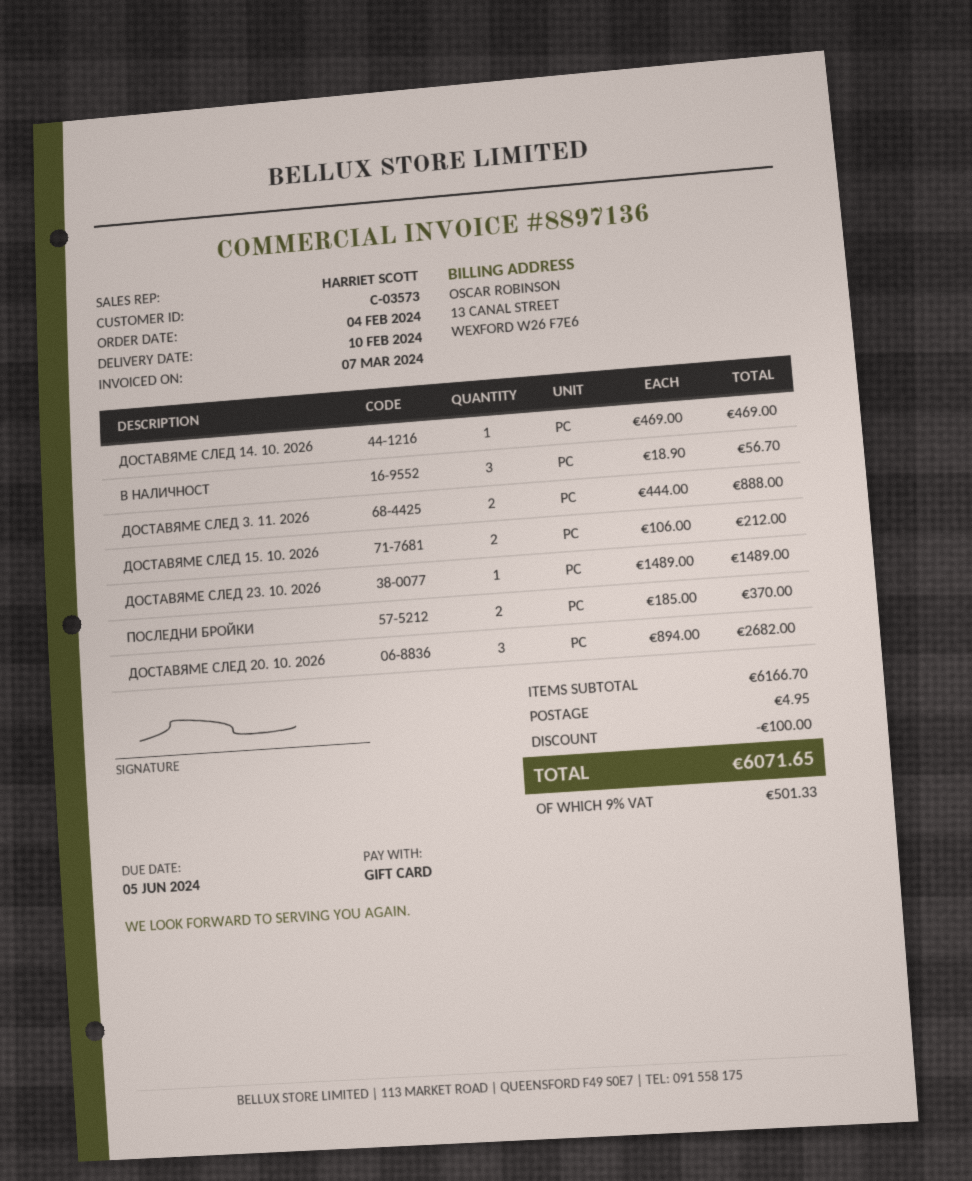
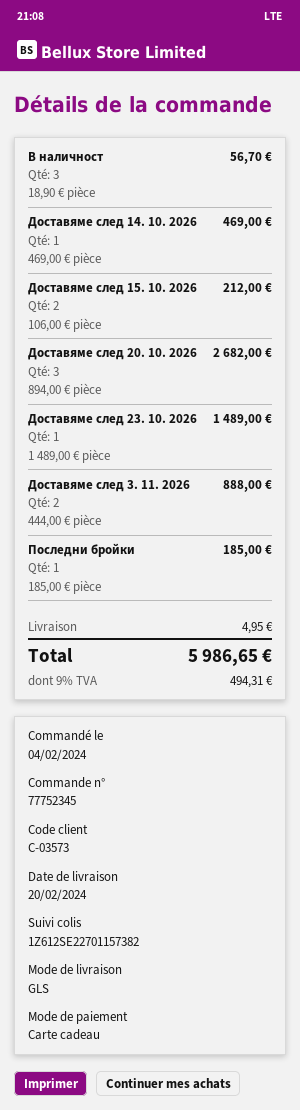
delivery date: 2024-02-10 -> 2024-02-20
ПОСЛЕДНИ БРОЙКИ: 2 x 185.00 = 370.00 -> 1 x 185.00 = 185.00
discount: 100.00 -> none
tax: 9% = 501.33 -> 9% = 494.31
total: 6071.65 -> 5986.65

